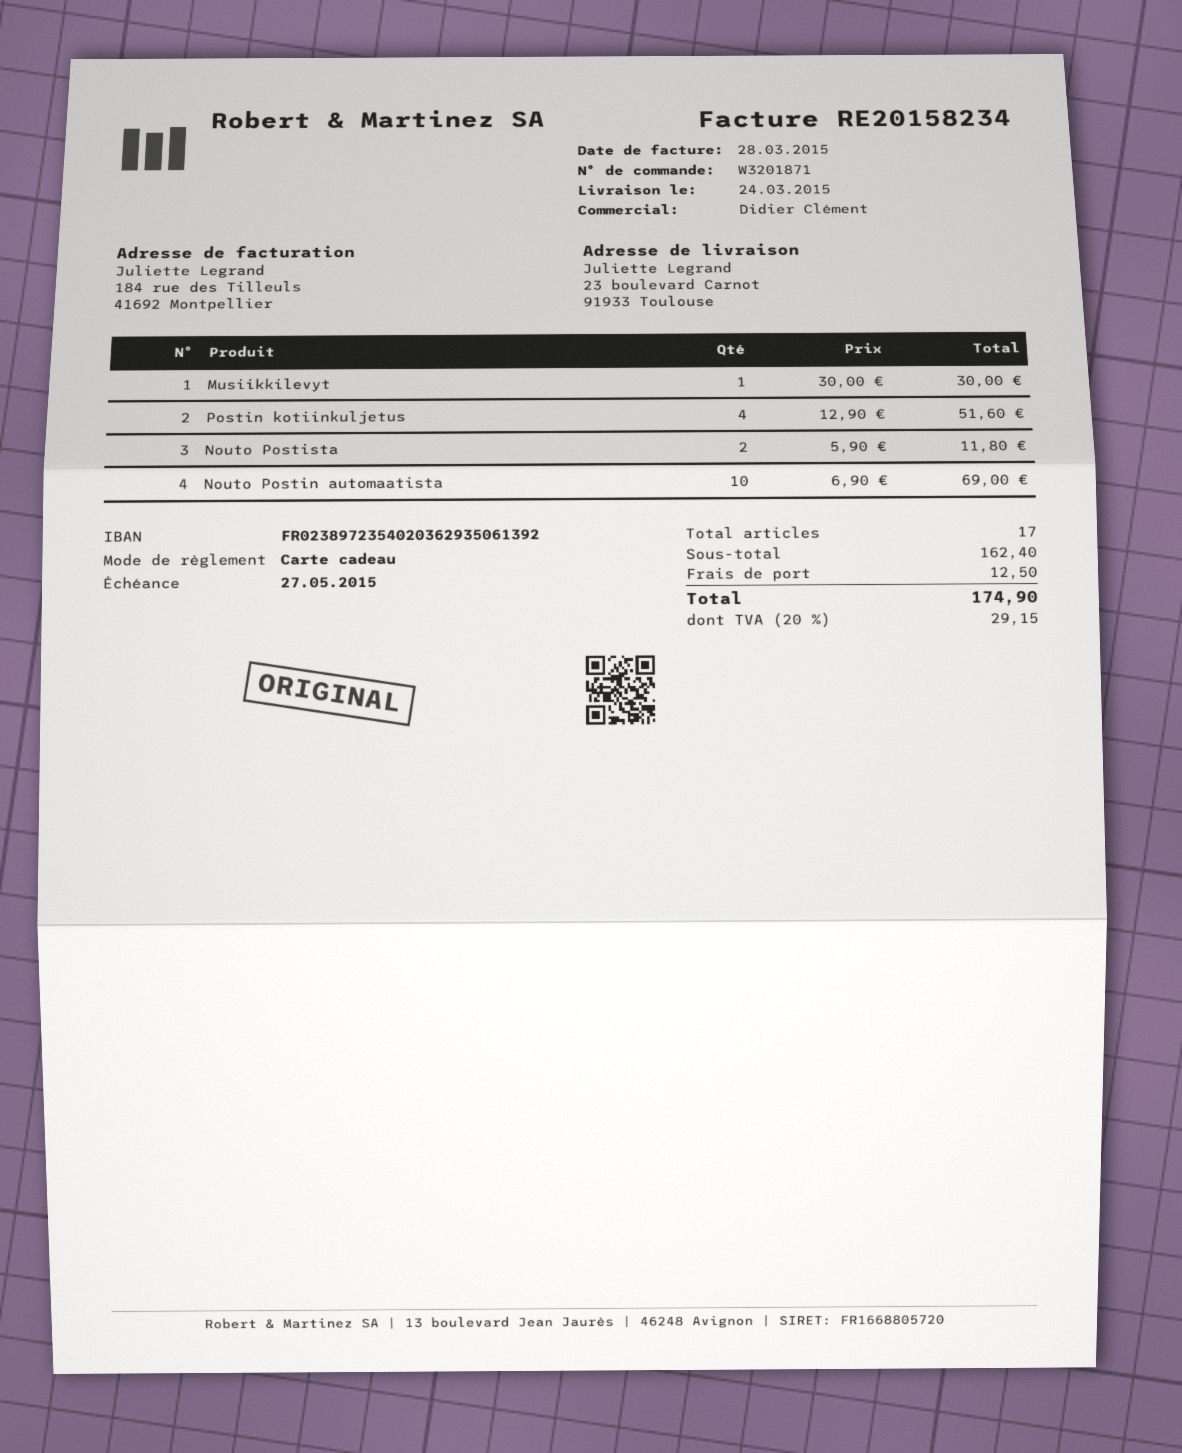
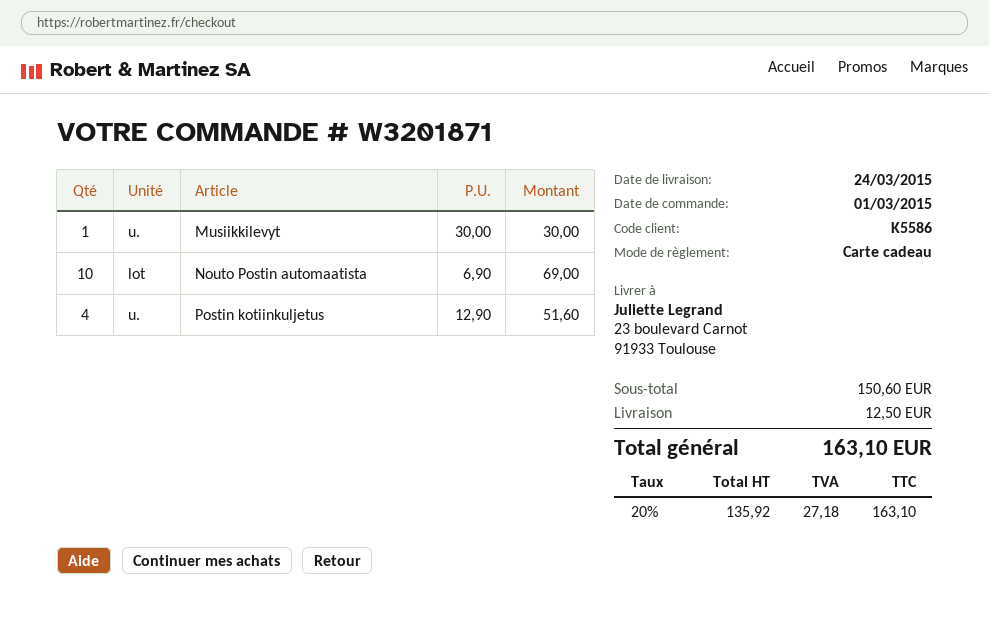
Nouto Postista: 2 x 5.90 = 11.80 -> none
subtotal: 162.40 -> 150.60
tax: 20% = 29.15 -> 20% = 27.18
total: 174.90 -> 163.10

